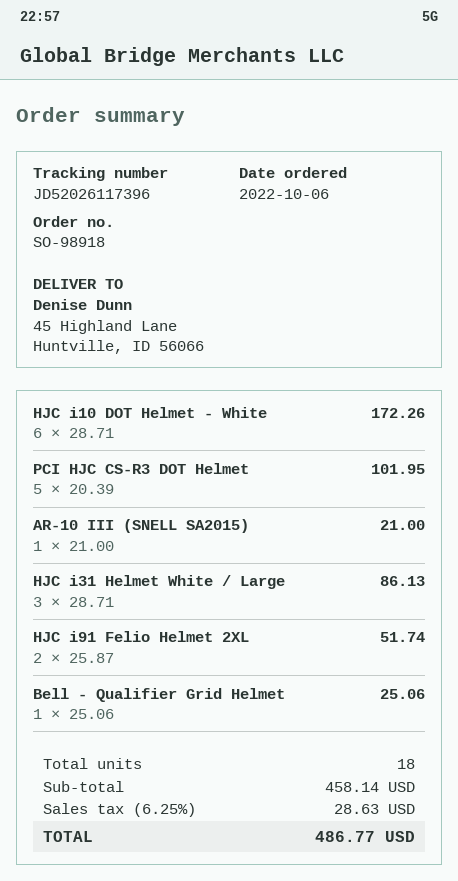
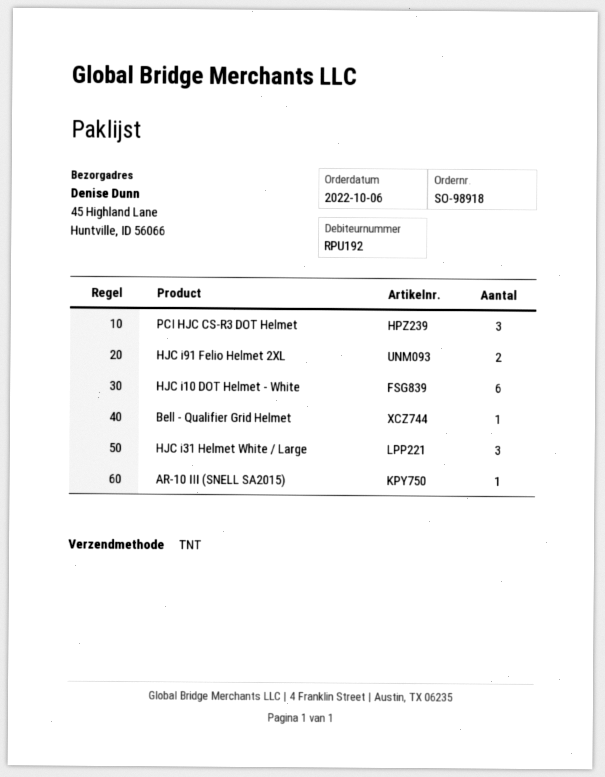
PCI HJC CS-R3 DOT Helmet: 5 -> 3

